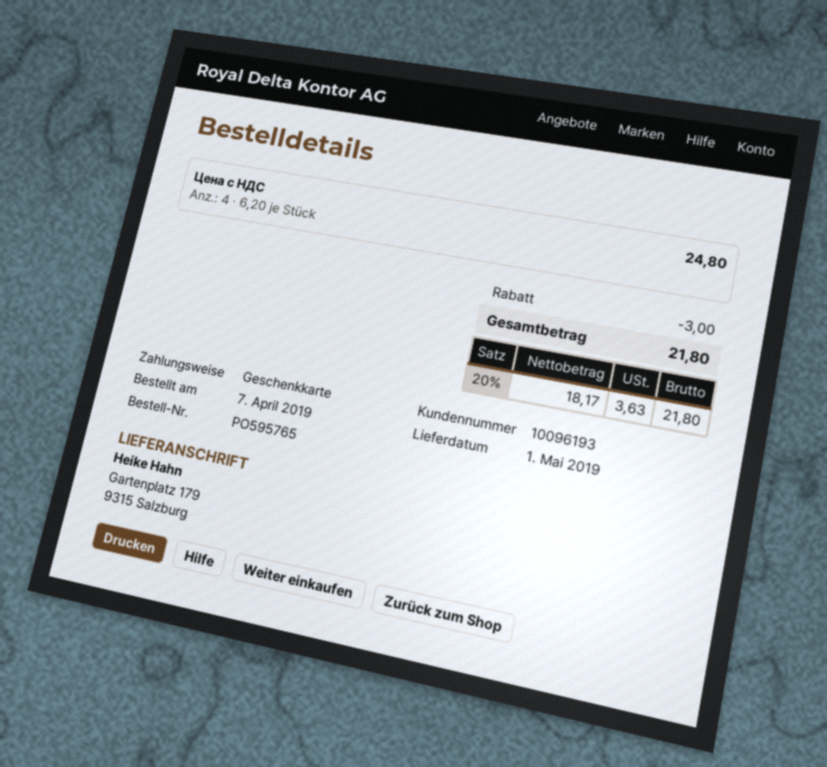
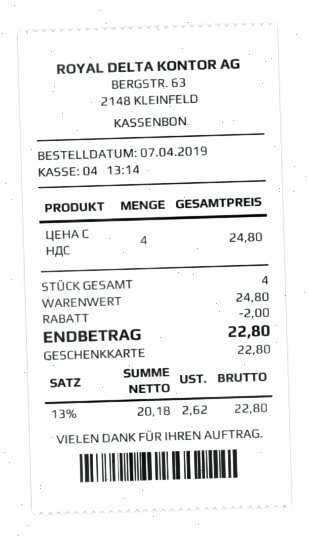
discount: 3.00 -> 2.00
net: 18.17 -> 20.18
tax: 20% = 3.63 -> 13% = 2.62
total: 21.80 -> 22.80

